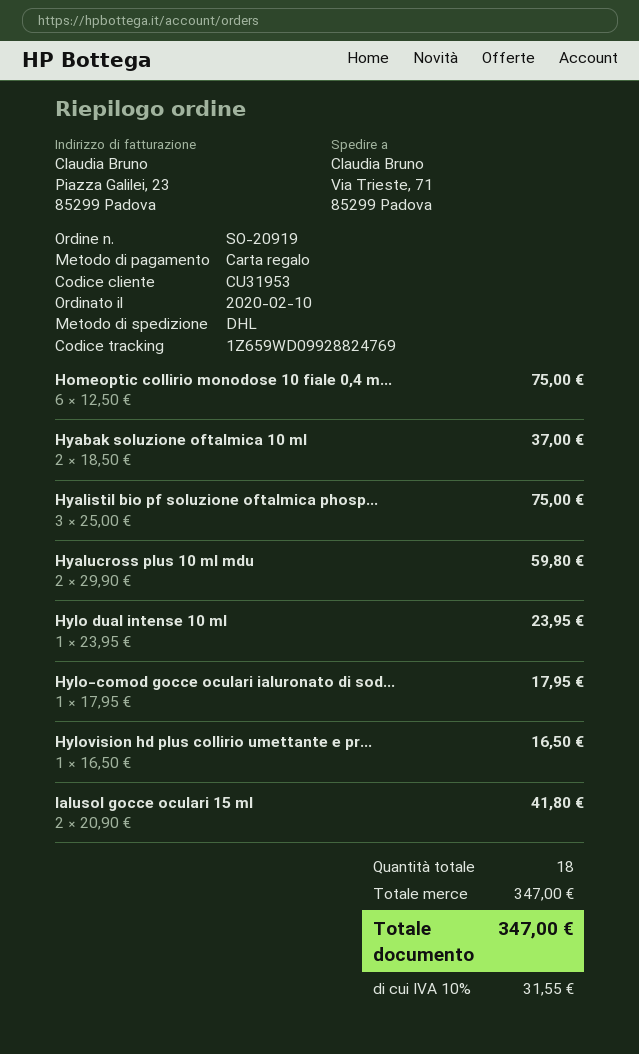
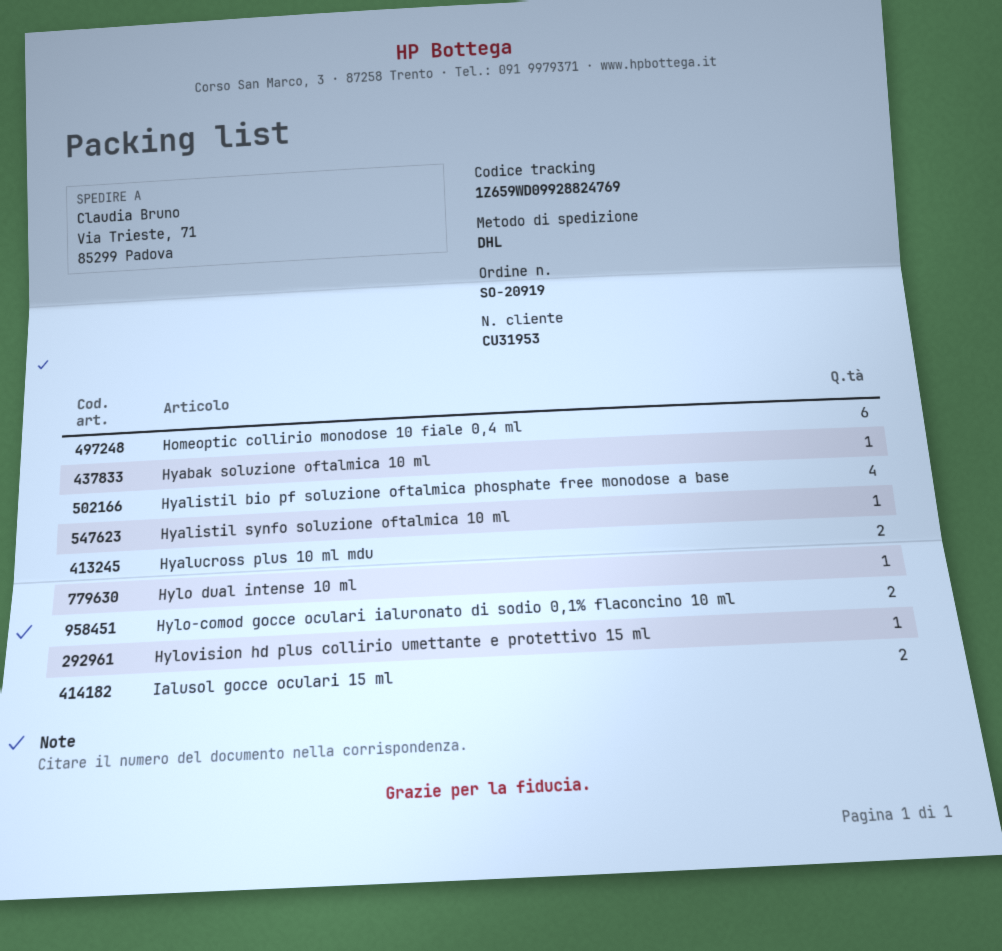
Hyabak soluzione oftalmica 10 ml: 2 -> 1
Hyalistil bio pf soluzione oftalmica phosp...: 3 -> 4
Hylo-comod gocce oculari ialuronato di sod...: 1 -> 2
Hyalistil synfo soluzione oftalmica 10 ml: none -> 1

